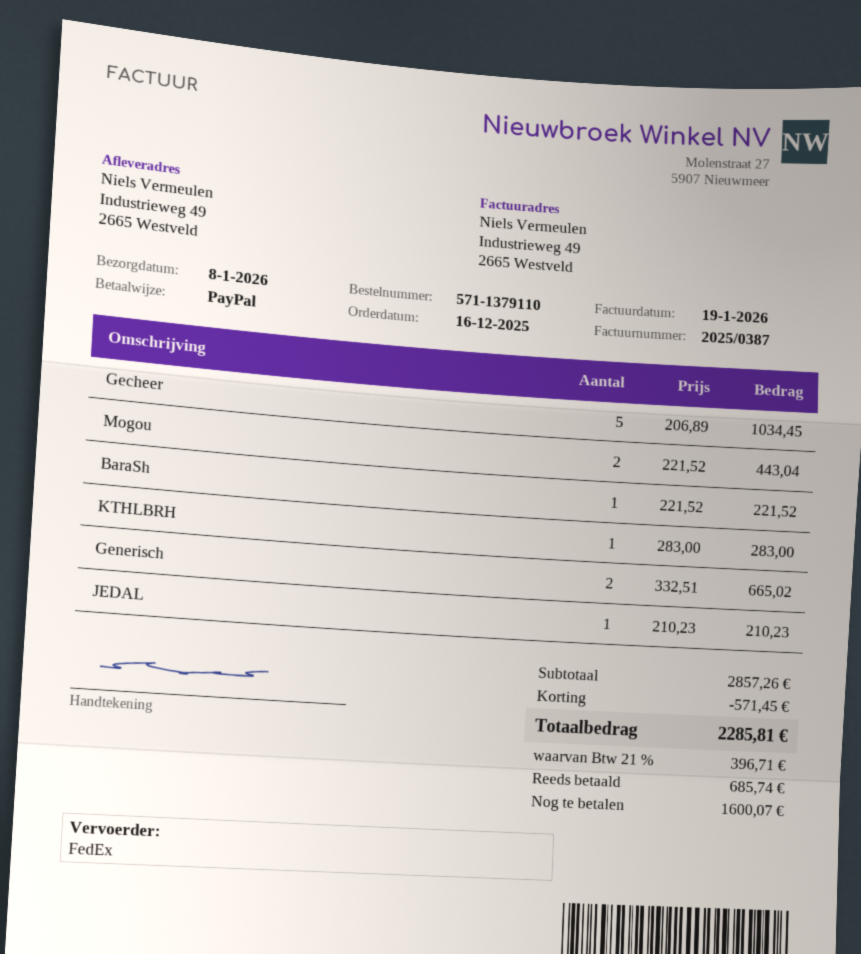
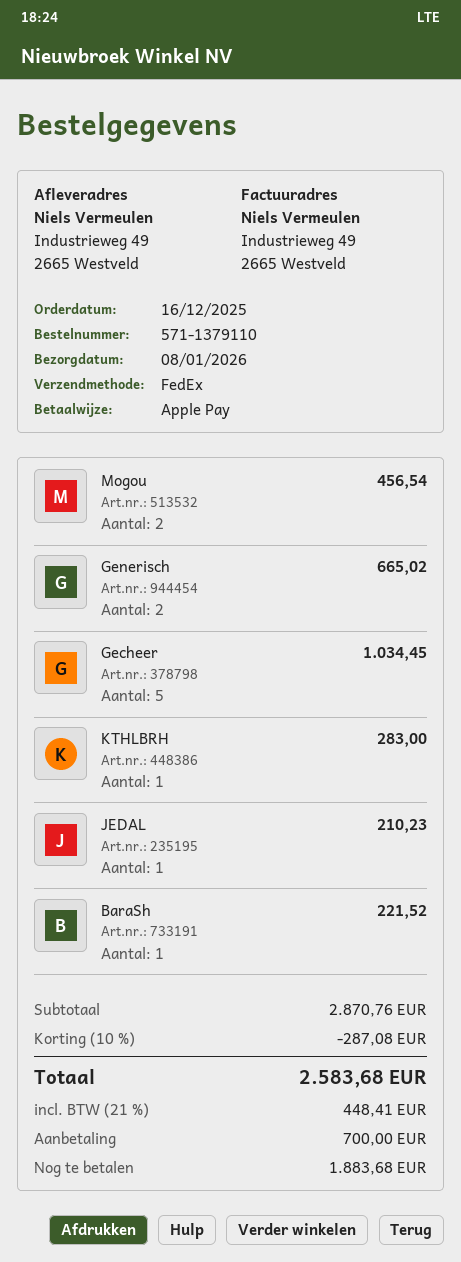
payment method: PayPal -> Apple Pay
Mogou: 2 for 443.04 -> 2 for 456.54
subtotal: 2857.26 -> 2870.76
discount: 571.45 -> 287.08
tax: 21% = 396.71 -> 21% = 448.41
total: 2285.81 -> 2583.68
deposit: 685.74 -> 700.00
balance: 1600.07 -> 1883.68

